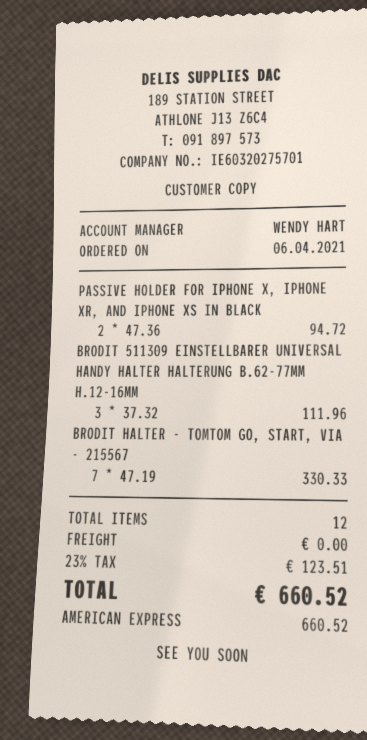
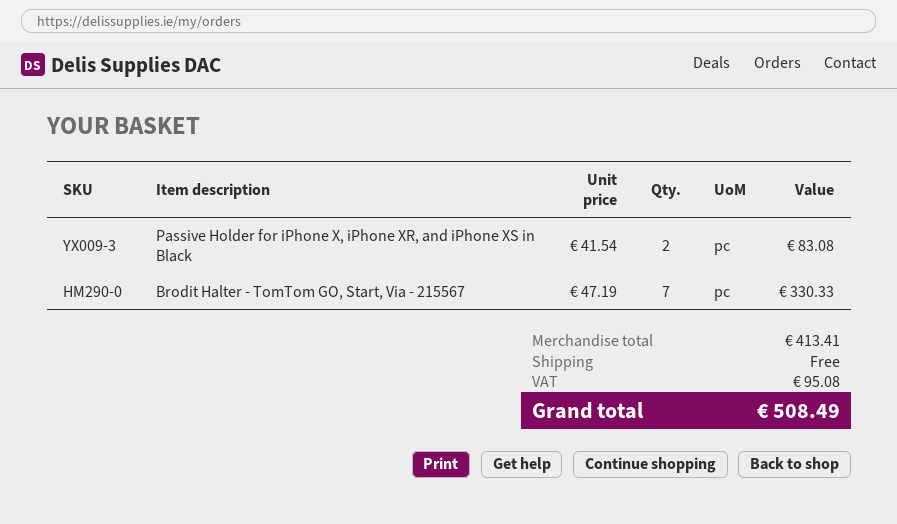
PASSIVE HOLDER FOR IPHONE X, IPHONE XR, AND IPHONE XS IN BLACK: 2 x 47.36 = 94.72 -> 2 x 41.54 = 83.08
BRODIT 511309 EINSTELLBARER UNIVERSAL HANDY HALTER HALTERUNG B.62-77MM H.12-16MM: 3 x 37.32 = 111.96 -> none
tax: 123.51 -> 95.08
total: 660.52 -> 508.49

